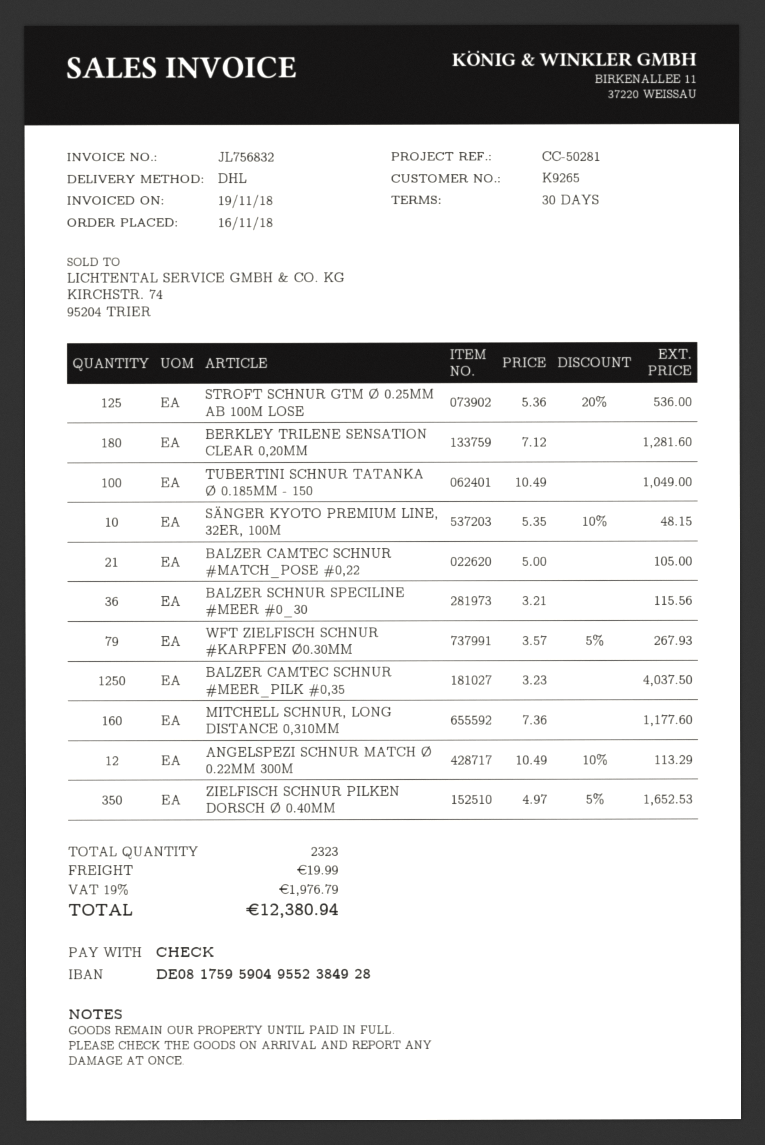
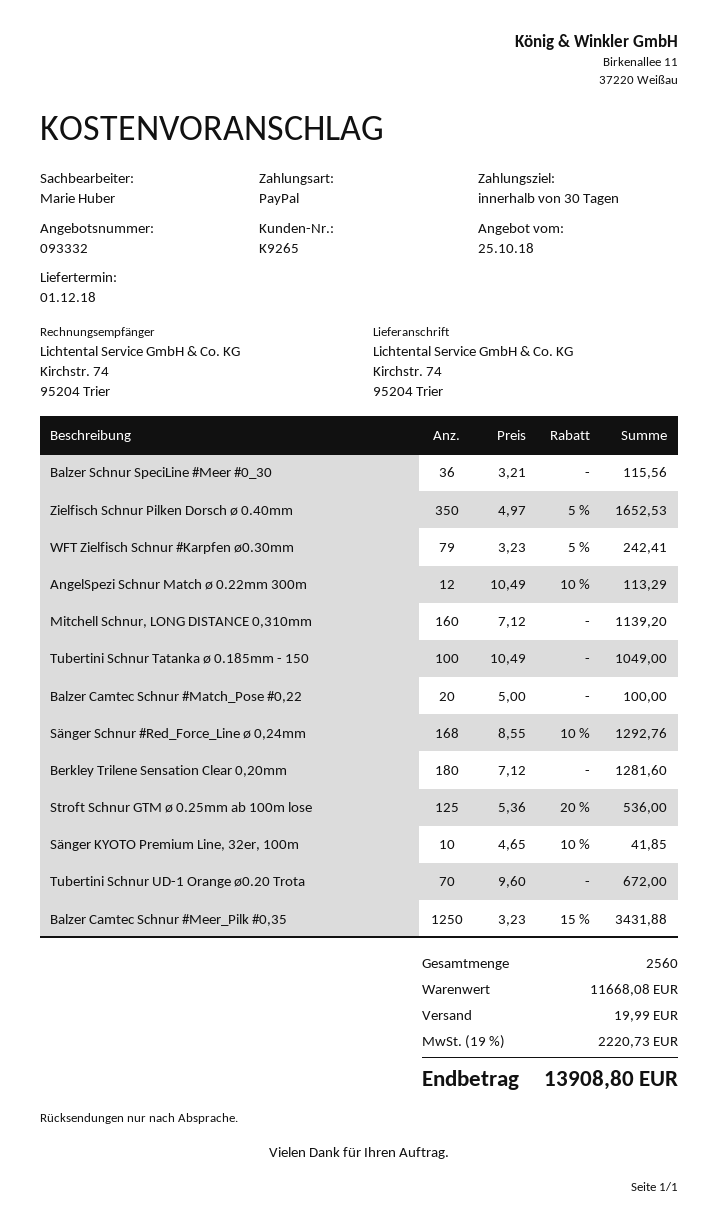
payment method: cheque -> PayPal
SÄNGER KYOTO PREMIUM LINE, 32ER, 100M: 10 x 5.35 - 10% = 48.15 -> 10 x 4.65 - 10% = 41.85
BALZER CAMTEC SCHNUR #MATCH_POSE #0,22: 21 x 5.00 = 105.00 -> 20 x 5.00 = 100.00
WFT ZIELFISCH SCHNUR #KARPFEN Ø0.30MM: 79 x 3.57 - 5% = 267.93 -> 79 x 3.23 - 5% = 242.41
BALZER CAMTEC SCHNUR #MEER_PILK #0,35: 1250 x 3.23 = 4037.50 -> 1250 x 3.23 - 15% = 3431.88
MITCHELL SCHNUR, LONG DISTANCE 0,310MM: 160 x 7.36 = 1177.60 -> 160 x 7.12 = 1139.20
Sänger Schnur #Red_Force_Line ø 0,24mm: none -> 168 x 8.55 - 10% = 1292.76
Tubertini Schnur UD-1 Orange ø0.20 Trota: none -> 70 x 9.60 = 672.00
total quantity: 2323 -> 2560
tax: 19% = 1976.79 -> 19% = 2220.73
total: 12380.94 -> 13908.80

